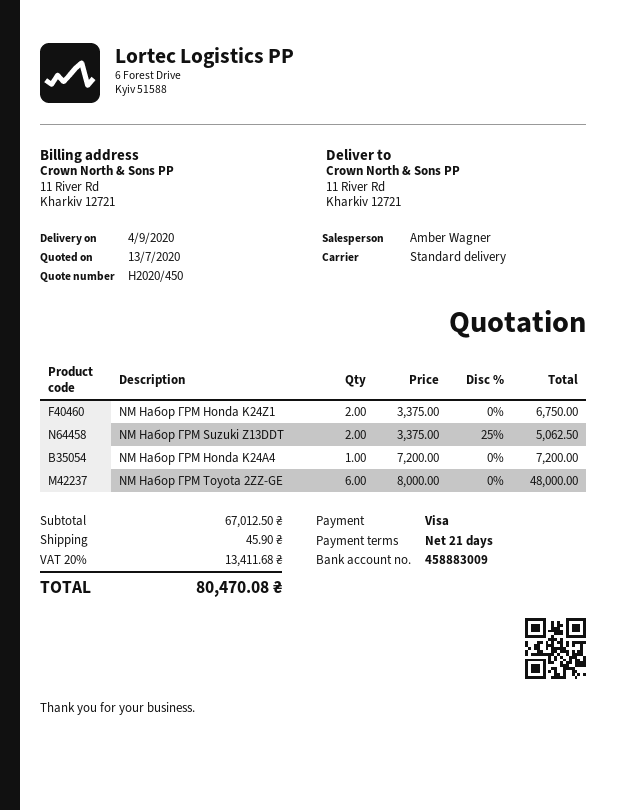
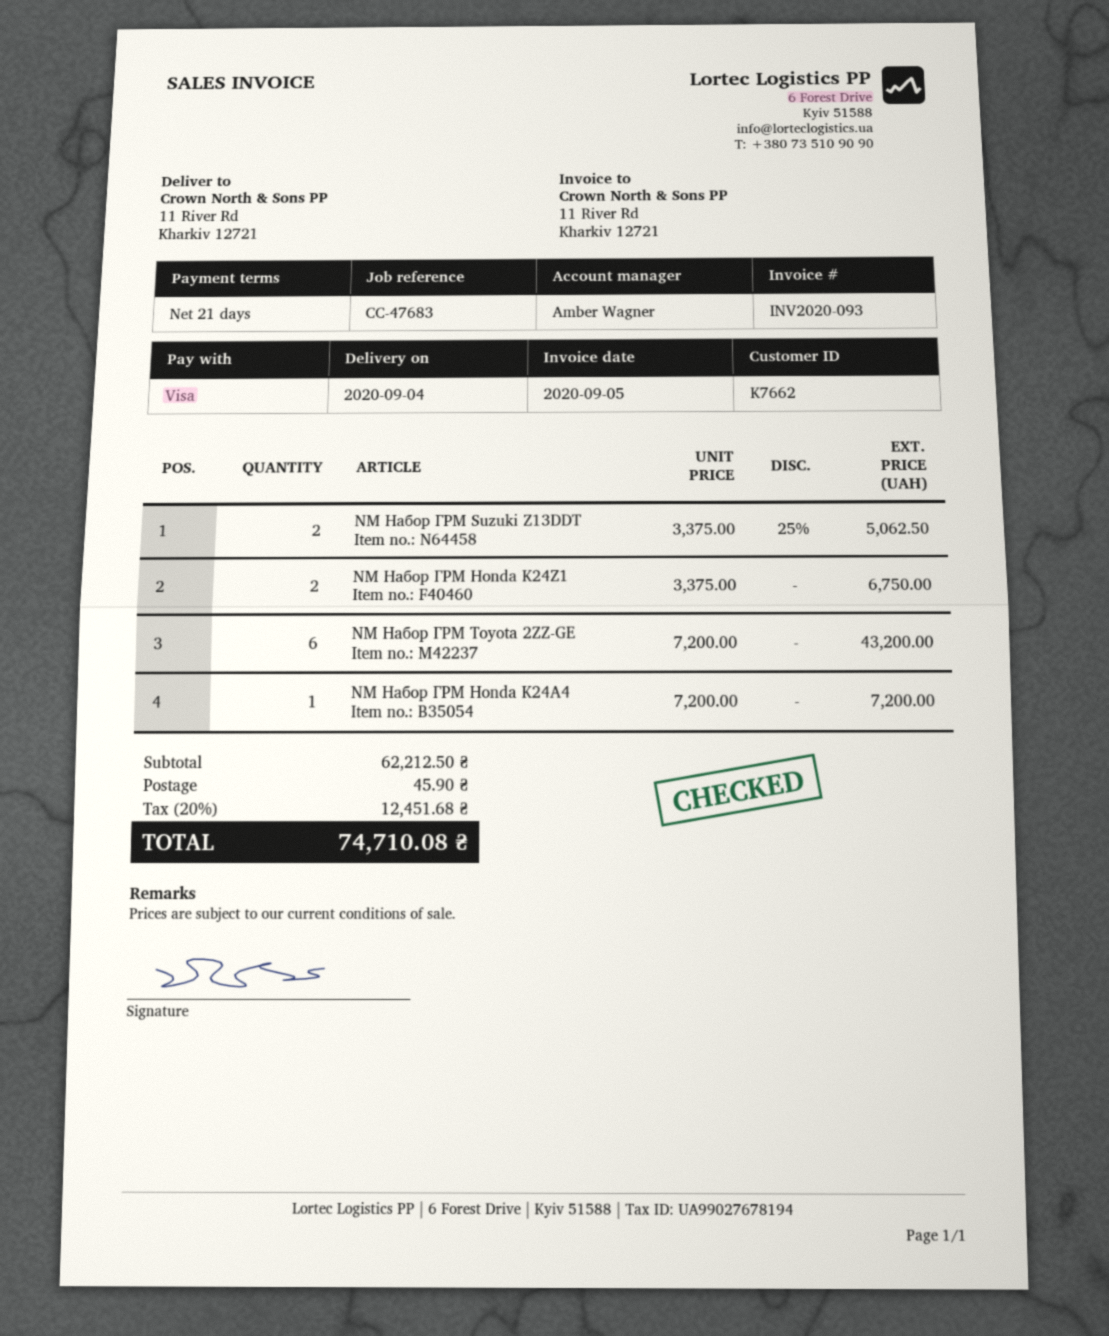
NM Набор ГРМ Toyota 2ZZ-GE: 6 x 8000.00 = 48000.00 -> 6 x 7200.00 = 43200.00
subtotal: 67012.50 -> 62212.50
tax: 20% = 13411.68 -> 20% = 12451.68
total: 80470.08 -> 74710.08

